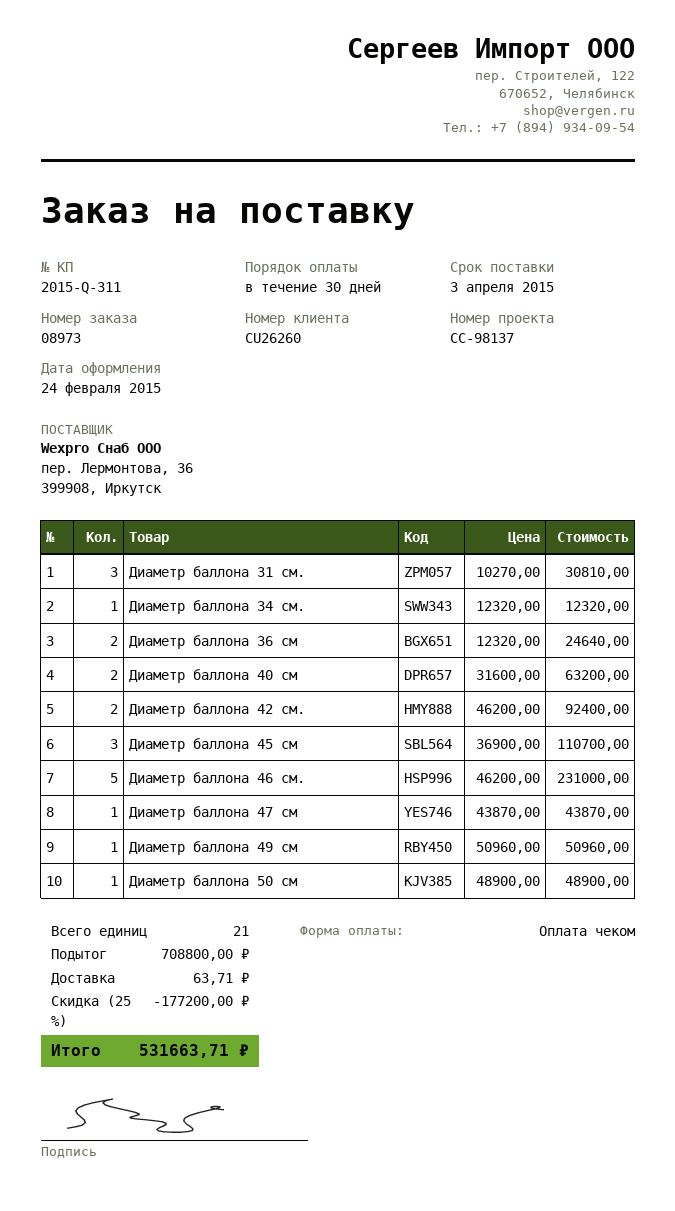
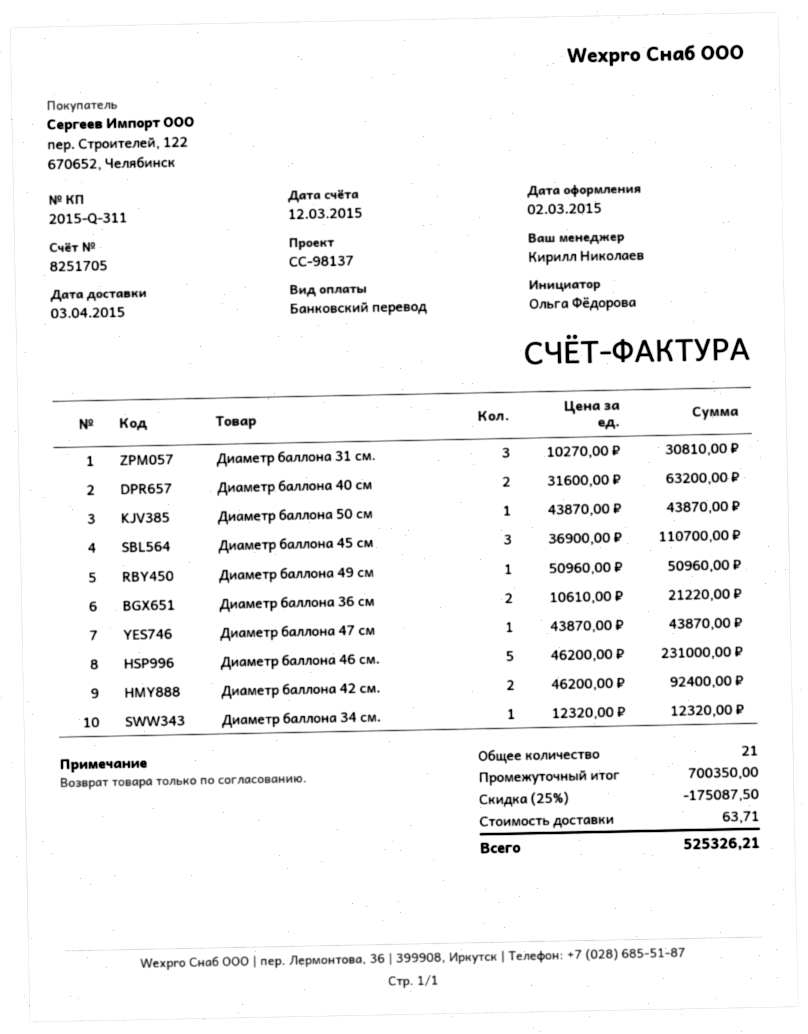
order date: 2015-02-24 -> 2015-03-02
payment method: cheque -> bank transfer
Диаметр баллона 36 см: 2 x 12320.00 = 24640.00 -> 2 x 10610.00 = 21220.00
Диаметр баллона 50 см: 1 x 48900.00 = 48900.00 -> 1 x 43870.00 = 43870.00
subtotal: 708800.00 -> 700350.00
discount: 25% = 177200.00 -> 25% = 175087.50
total: 531663.71 -> 525326.21

